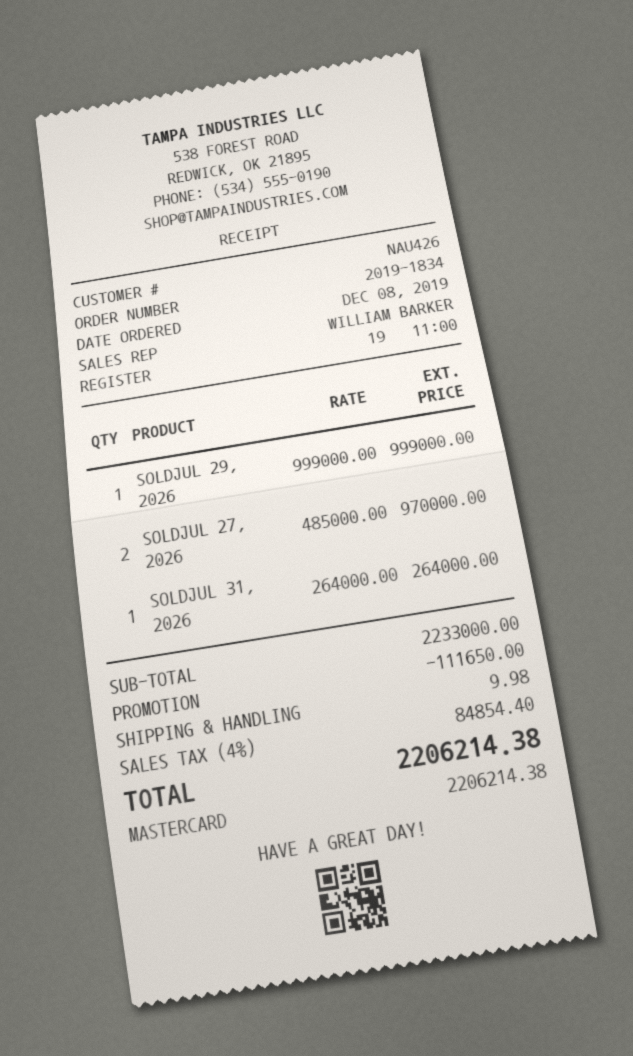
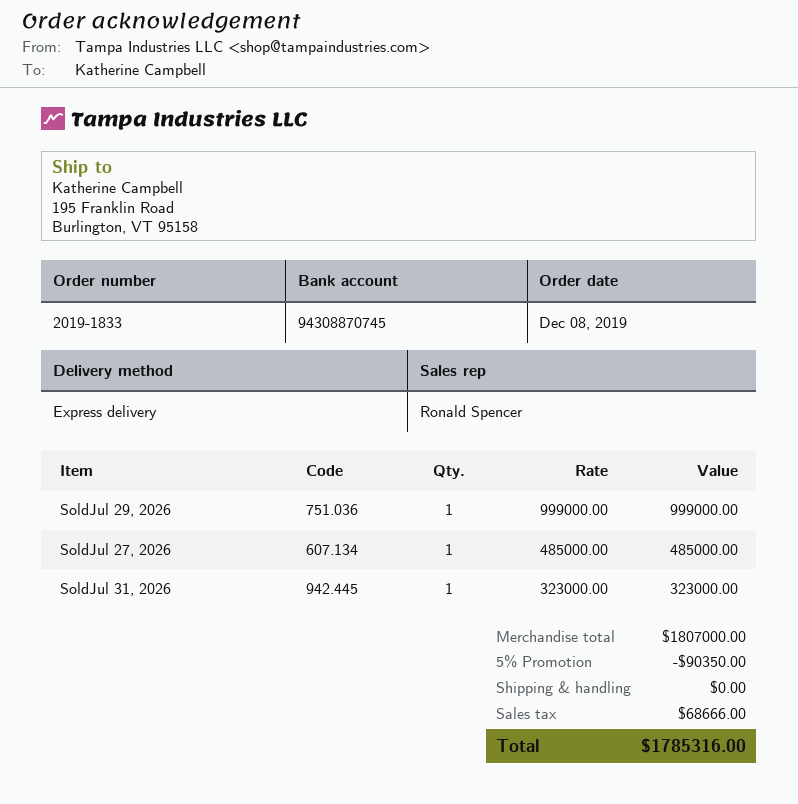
order number: 2019-1834 -> 2019-1833
sales rep: WILLIAM BARKER -> Ronald Spencer
SOLDJUL 27, 2026: 2 x 485000.00 = 970000.00 -> 1 x 485000.00 = 485000.00
SOLDJUL 31, 2026: 1 x 264000.00 = 264000.00 -> 1 x 323000.00 = 323000.00
subtotal: 2233000.00 -> 1807000.00
discount: 111650.00 -> 90350.00
shipping: 9.98 -> 0.00
tax: 84854.40 -> 68666.00
total: 2206214.38 -> 1785316.00

